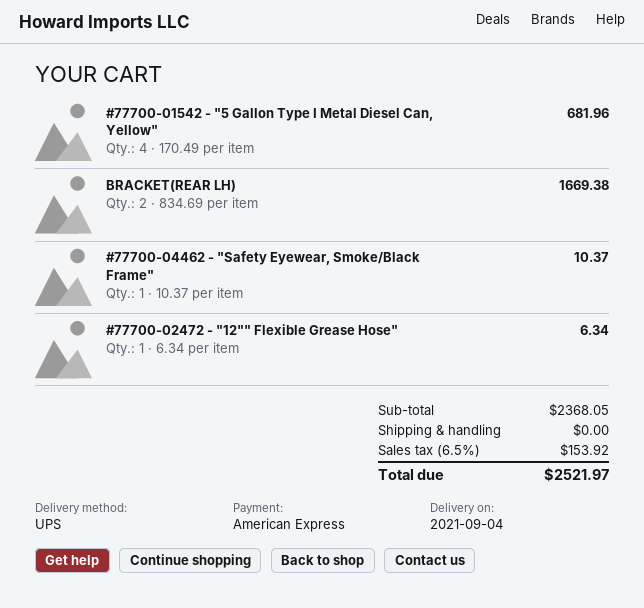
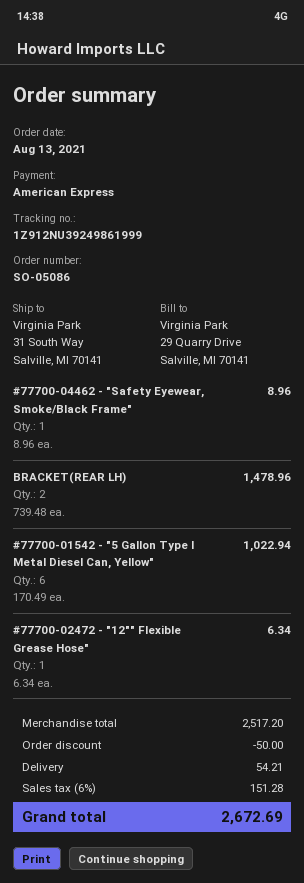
#77700-01542 - "5 Gallon Type I Metal Diesel Can, Yellow": 4 x 170.49 = 681.96 -> 6 x 170.49 = 1022.94
BRACKET(REAR LH): 2 x 834.69 = 1669.38 -> 2 x 739.48 = 1478.96
#77700-04462 - "Safety Eyewear, Smoke/Black Frame": 1 x 10.37 = 10.37 -> 1 x 8.96 = 8.96
subtotal: 2368.05 -> 2517.20
discount: none -> 50.00
shipping: 0.00 -> 54.21
tax: 6.5% = 153.92 -> 6% = 151.28
total: 2521.97 -> 2672.69

